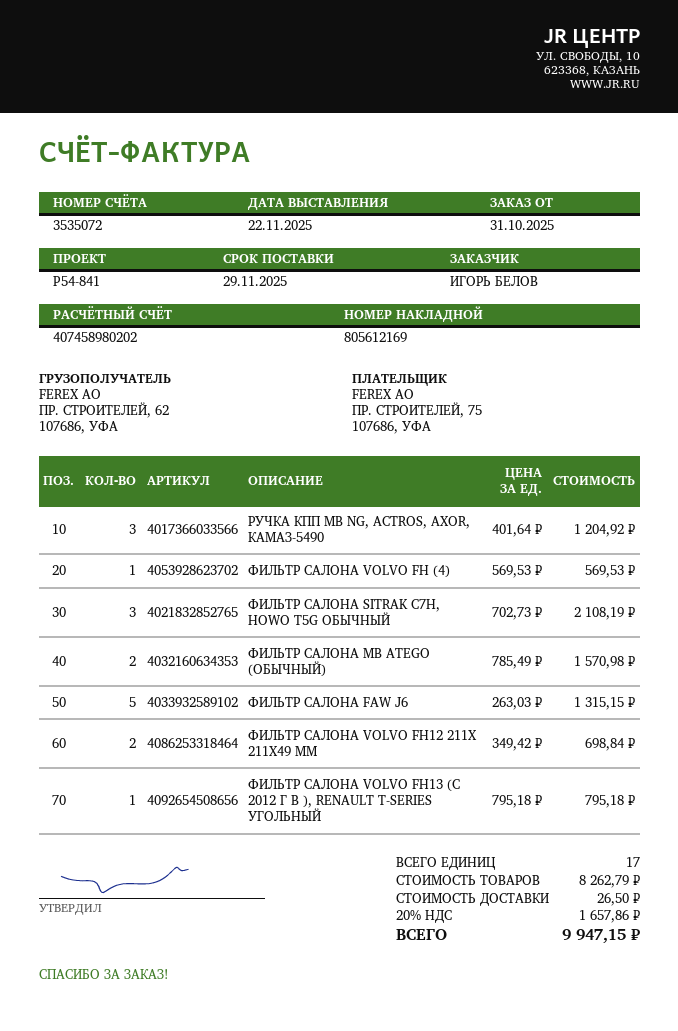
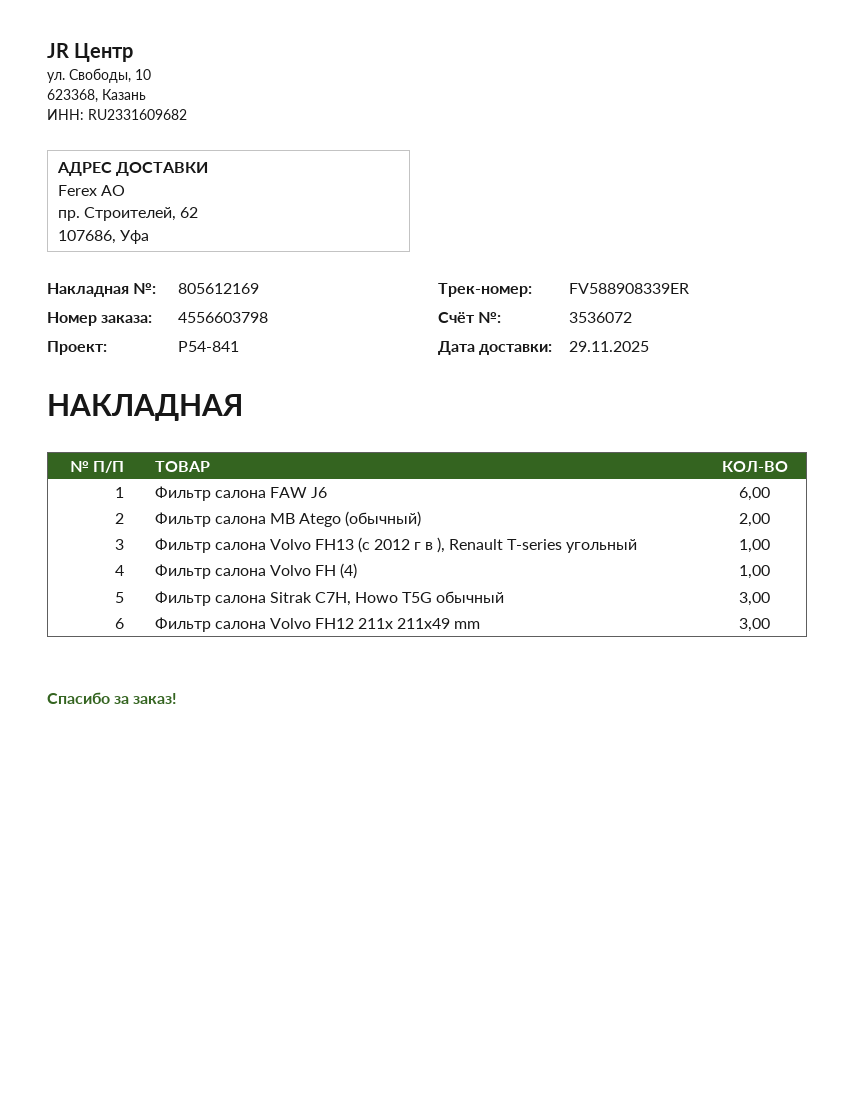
invoice number: 3535072 -> 3536072
РУЧКА КПП MB NG, ACTROS, AXOR, КАМАЗ-5490: 3 -> none
ФИЛЬТР САЛОНА FAW J6: 5 -> 6
ФИЛЬТР САЛОНА VOLVO FH12 211X 211X49 MM: 2 -> 3

